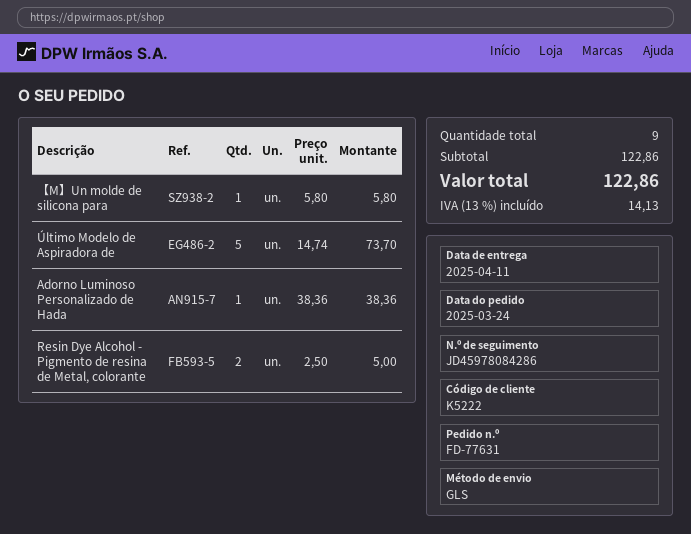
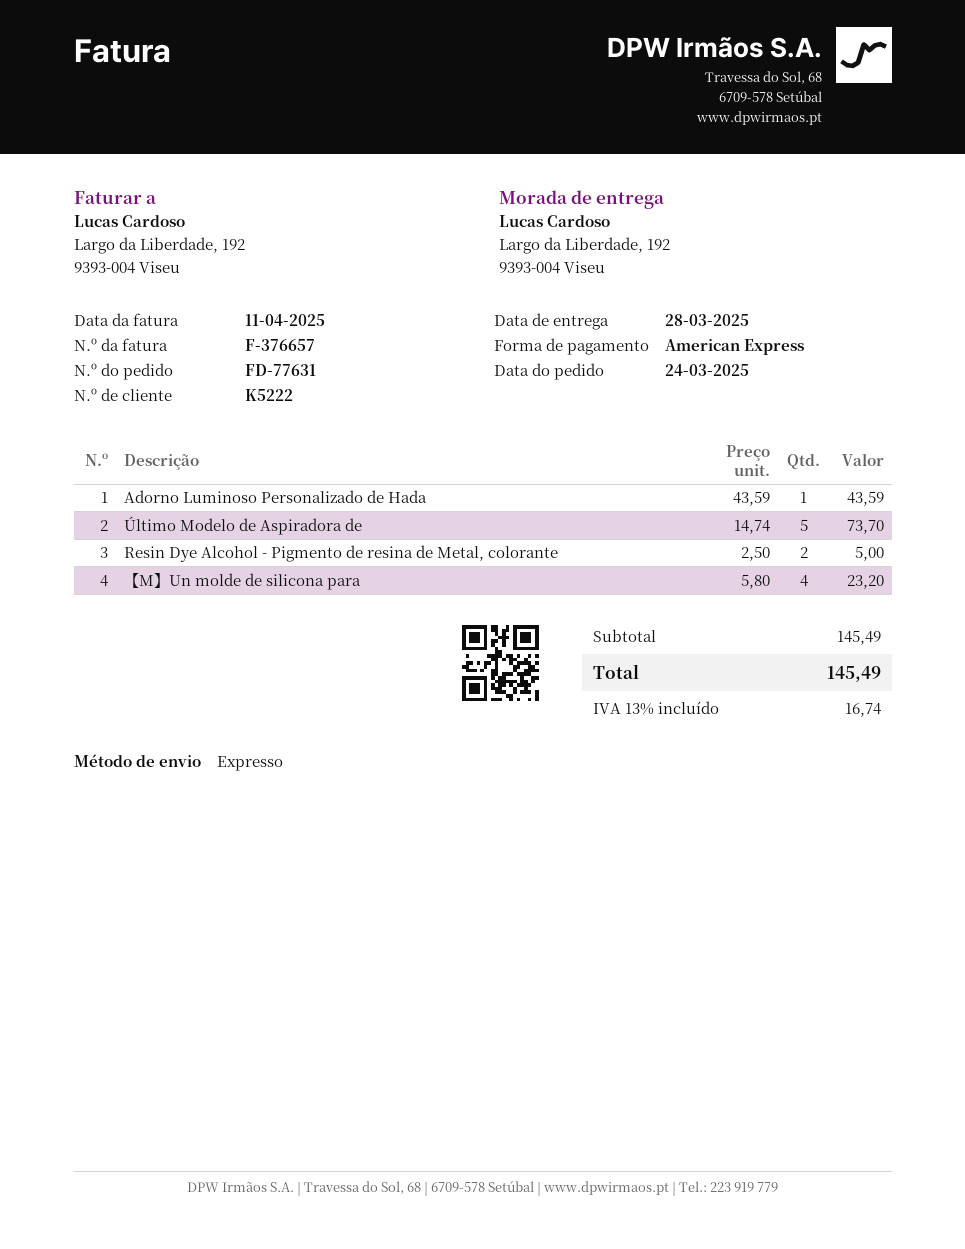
delivery date: 2025-04-11 -> 2025-03-28
shipping method: GLS -> express
【M】Un molde de silicona para: 1 x 5.80 = 5.80 -> 4 x 5.80 = 23.20
Adorno Luminoso Personalizado de Hada: 1 x 38.36 = 38.36 -> 1 x 43.59 = 43.59
subtotal: 122.86 -> 145.49
tax: 13% = 14.13 -> 13% = 16.74
total: 122.86 -> 145.49

